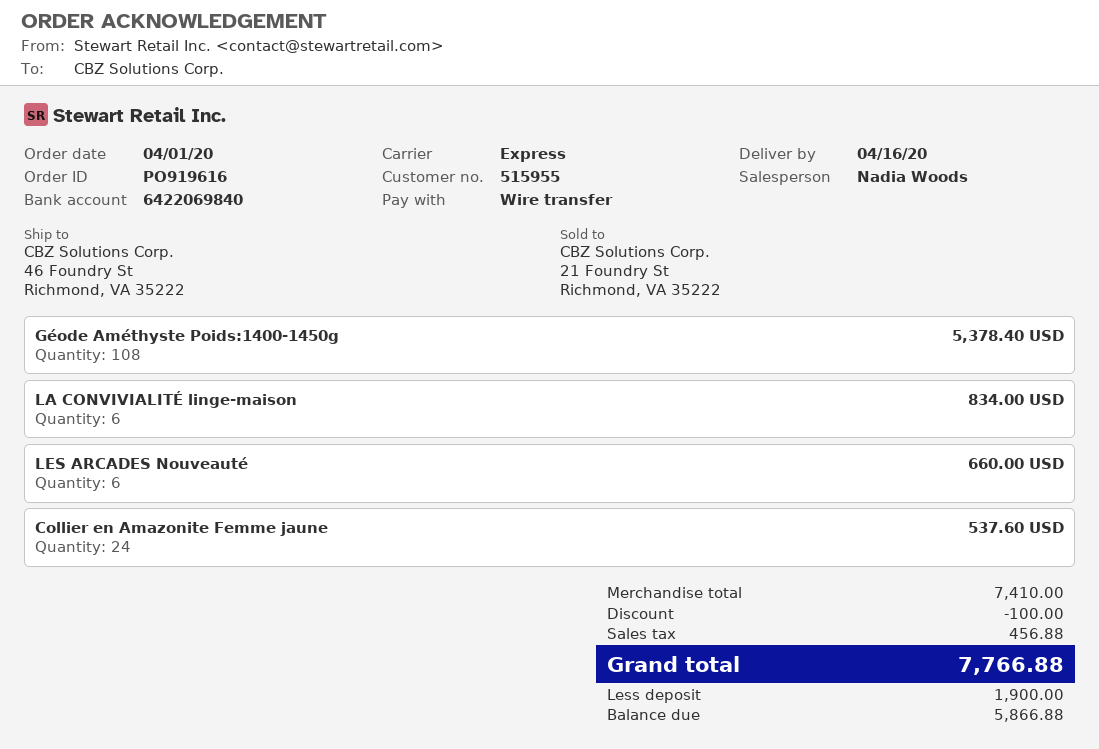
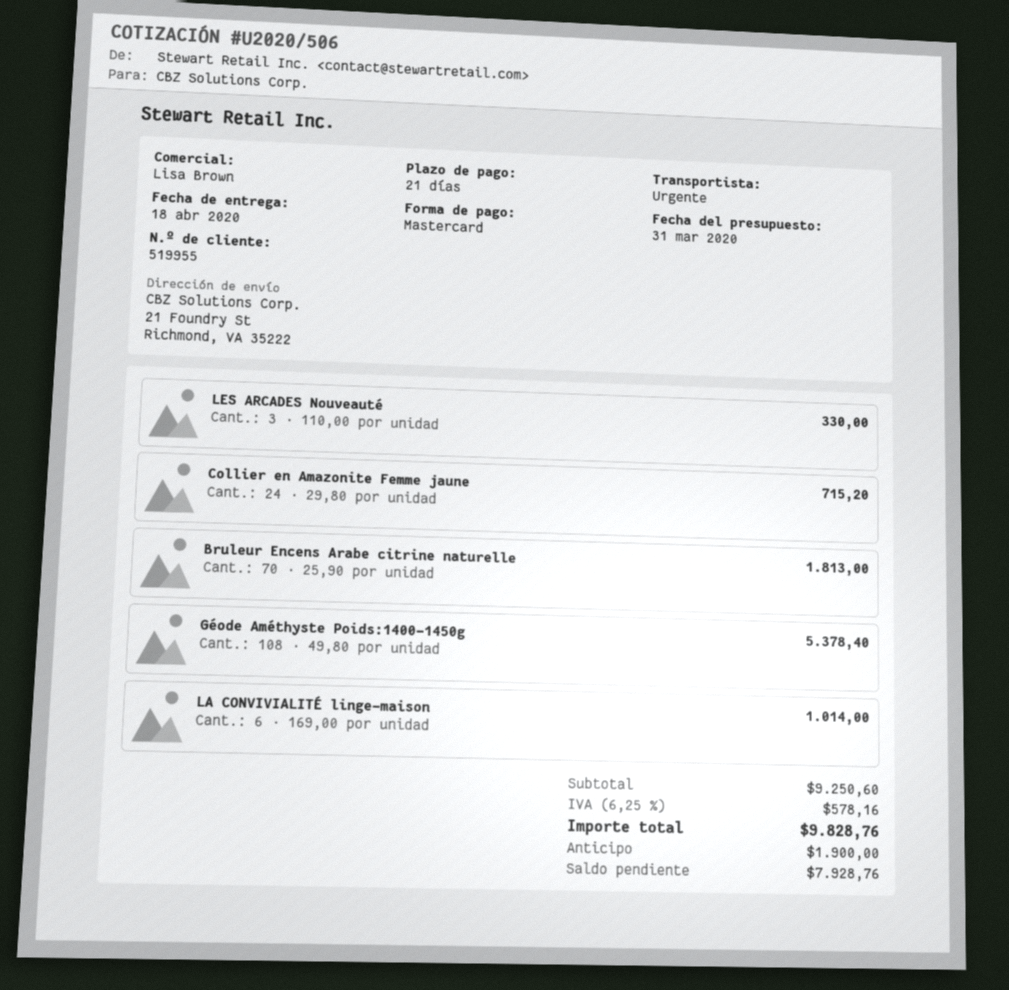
delivery date: 2020-04-16 -> 2020-04-18
customer number: 515955 -> 519955
sales rep: Nadia Woods -> Lisa Brown
payment method: bank transfer -> Mastercard
ship to: 46 Foundry St, Richmond, VA 35222 -> 21 Foundry St, Richmond, VA 35222
LA CONVIVIALITÉ linge-maison: 6 for 834.00 -> 6 for 1014.00
LES ARCADES Nouveauté: 6 for 660.00 -> 3 for 330.00
Collier en Amazonite Femme jaune: 24 for 537.60 -> 24 for 715.20
Bruleur Encens Arabe citrine naturelle: none -> 70 for 1813.00
subtotal: 7410.00 -> 9250.60
discount: 100.00 -> none
tax: 456.88 -> 578.16
total: 7766.88 -> 9828.76
balance: 5866.88 -> 7928.76

